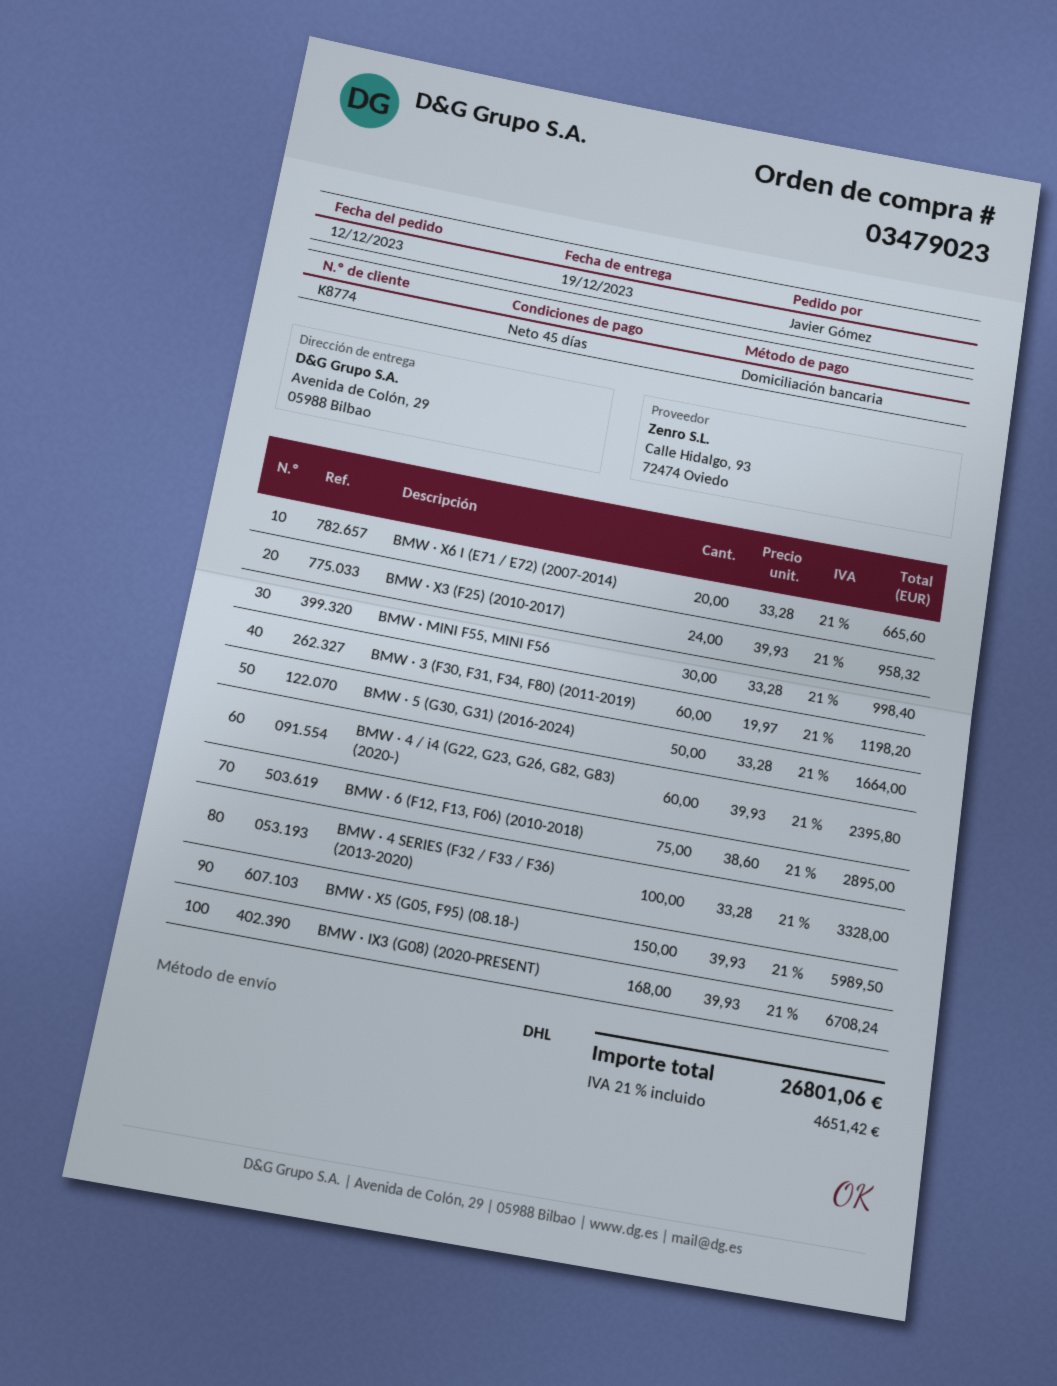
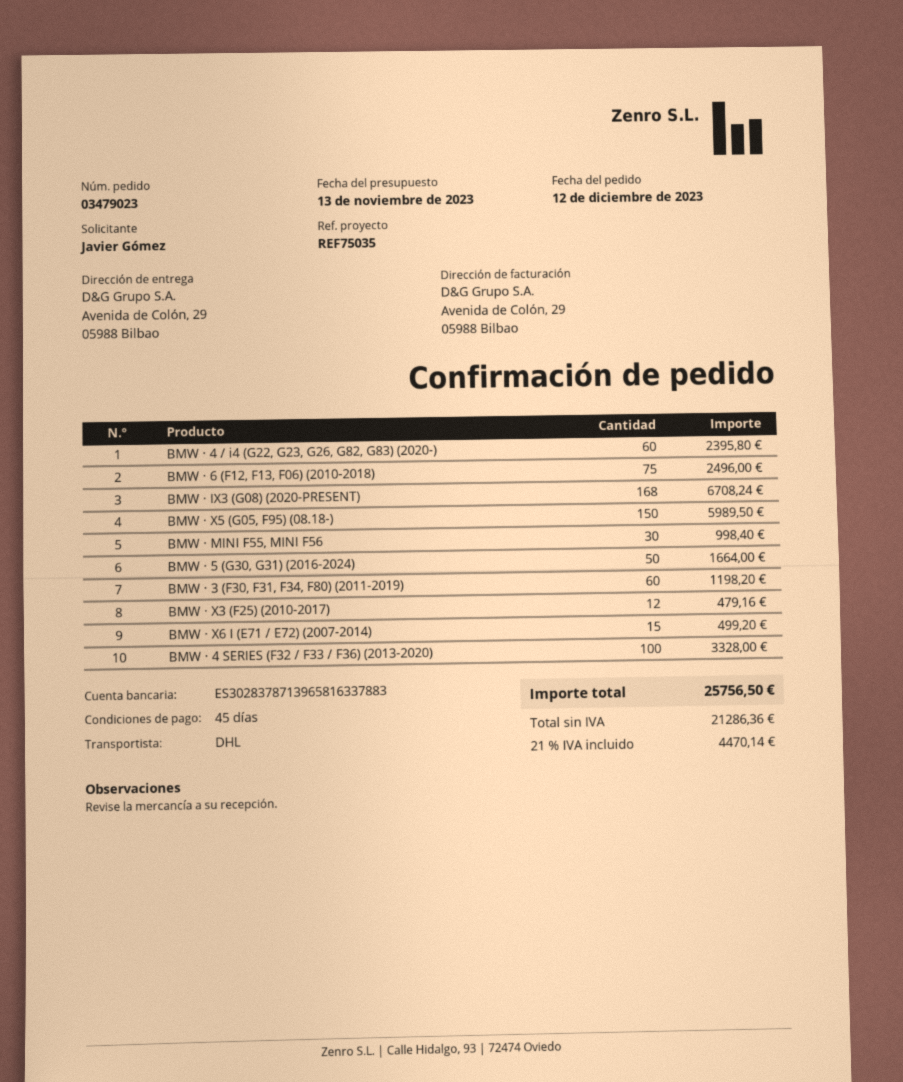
BMW · X6 I (E71 / E72) (2007-2014): 20 for 665.60 -> 15 for 499.20
BMW · X3 (F25) (2010-2017): 24 for 958.32 -> 12 for 479.16
BMW · 6 (F12, F13, F06) (2010-2018): 75 for 2895.00 -> 75 for 2496.00
tax: 21% = 4651.42 -> 21% = 4470.14
total: 26801.06 -> 25756.50

